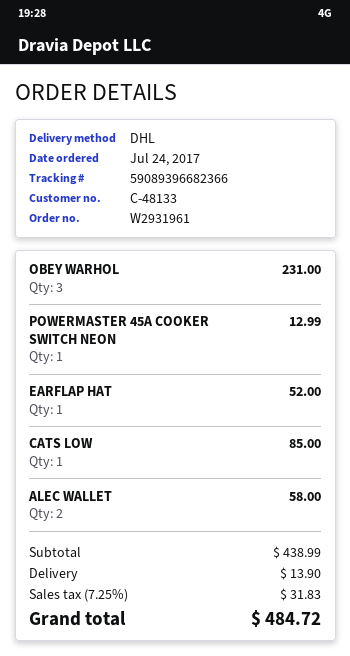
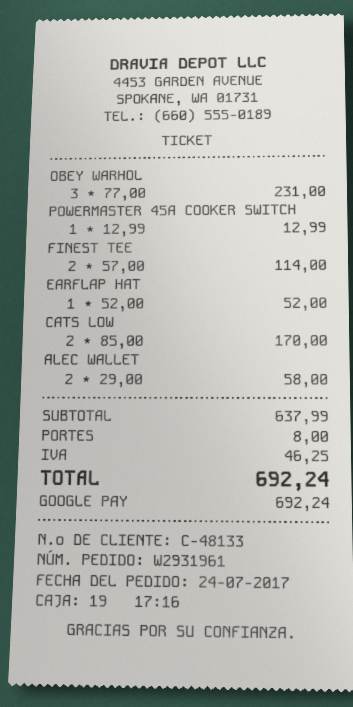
CATS LOW: 1 for 85.00 -> 2 for 170.00
FINEST TEE: none -> 2 for 114.00
subtotal: 438.99 -> 637.99
shipping: 13.90 -> 8.00
tax: 31.83 -> 46.25
total: 484.72 -> 692.24

